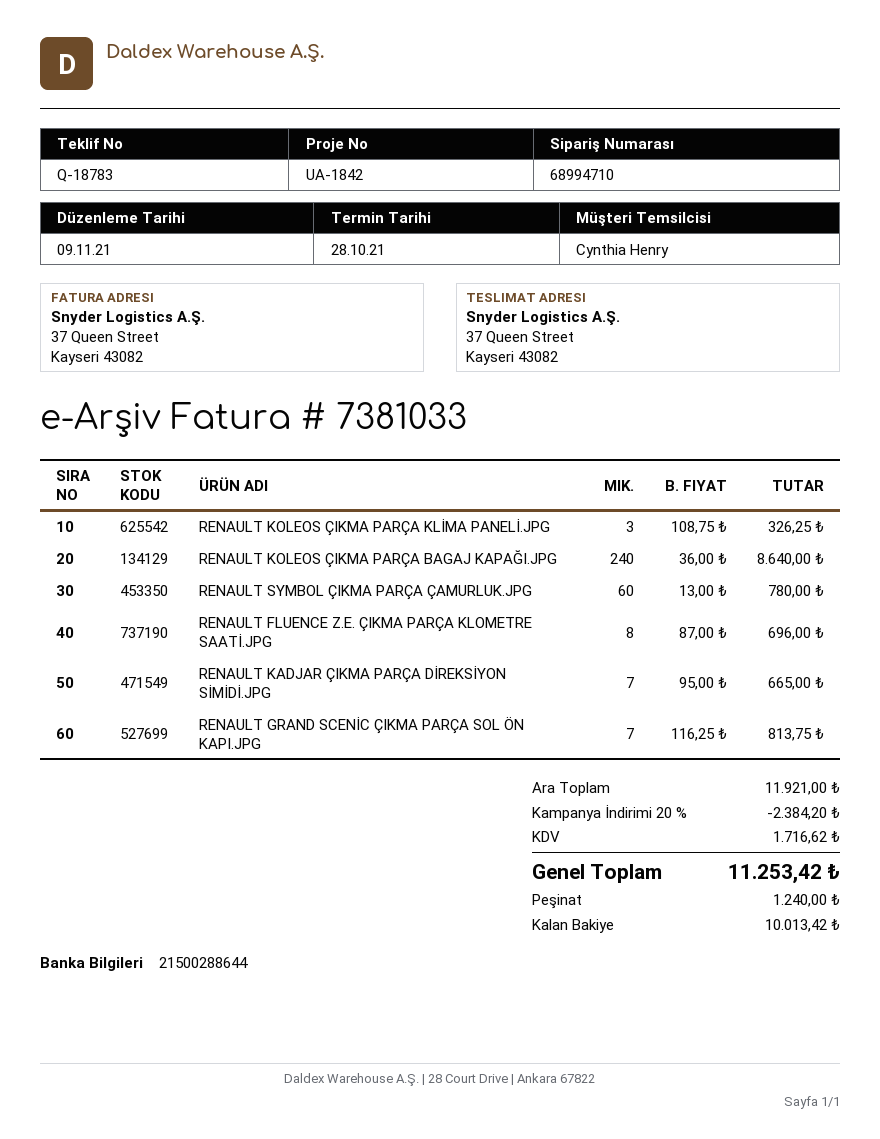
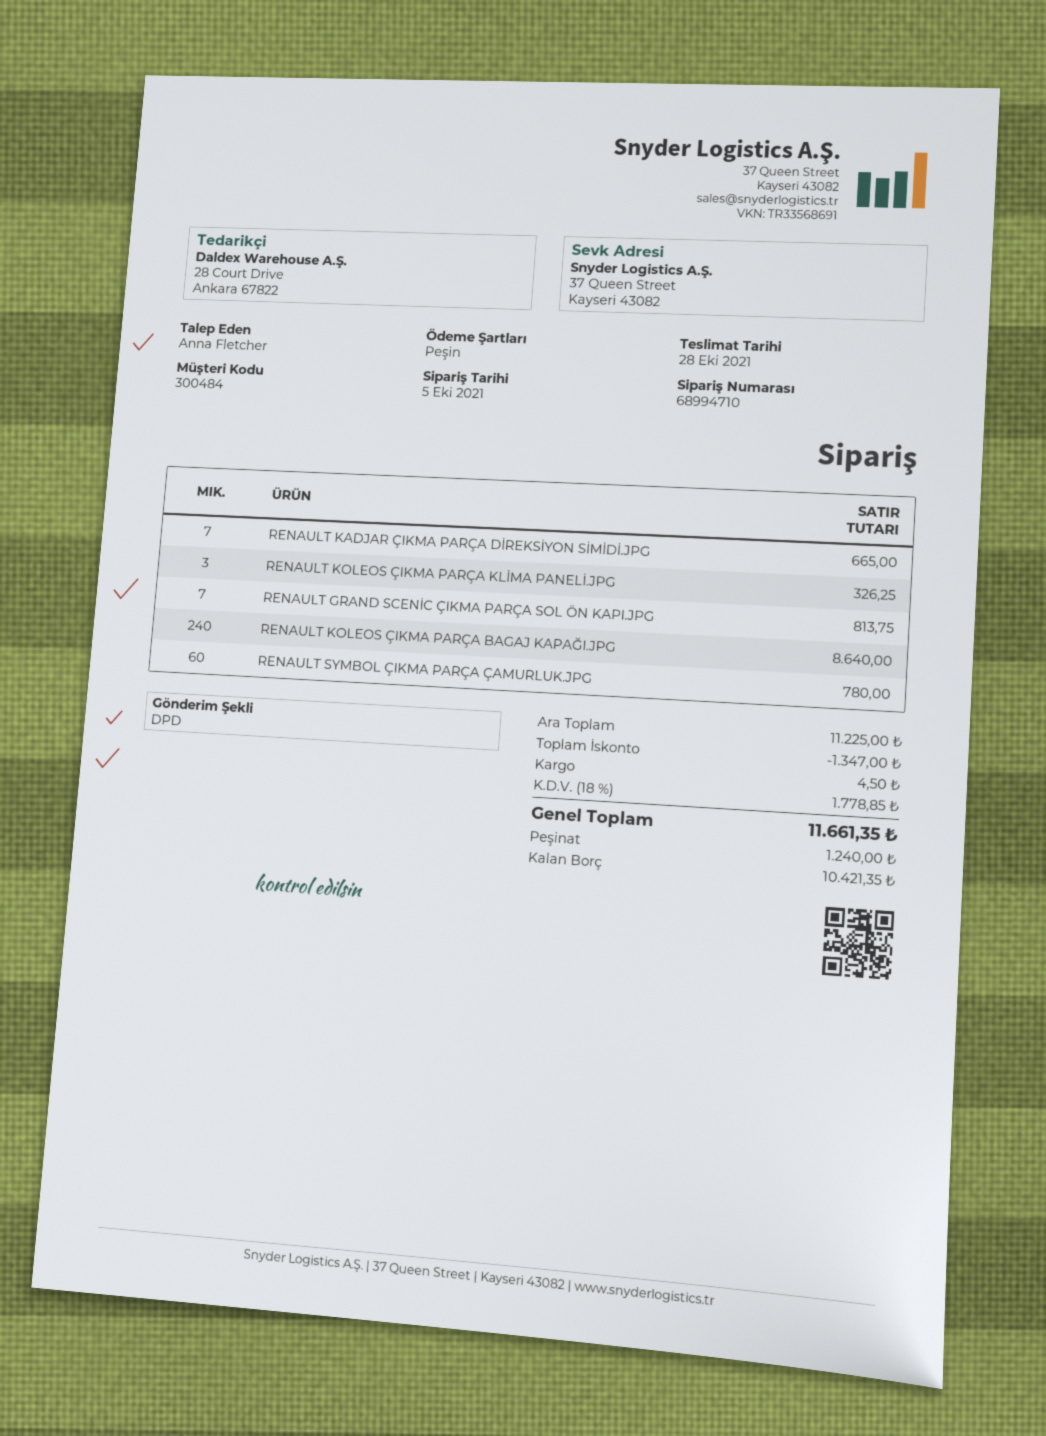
RENAULT FLUENCE Z.E. ÇIKMA PARÇA KLOMETRE SAATİ.JPG: 8 for 696.00 -> none
subtotal: 11921.00 -> 11225.00
discount: 2384.20 -> 1347.00
shipping: none -> 4.50
tax: 1716.62 -> 1778.85
total: 11253.42 -> 11661.35
balance: 10013.42 -> 10421.35

